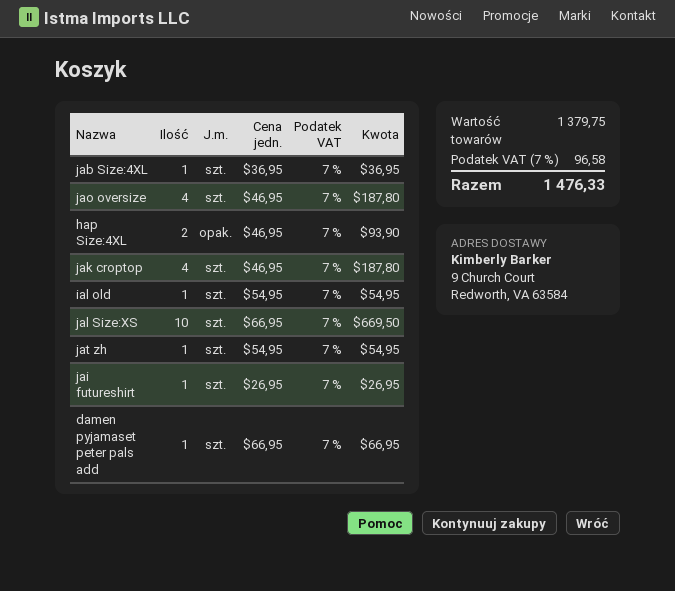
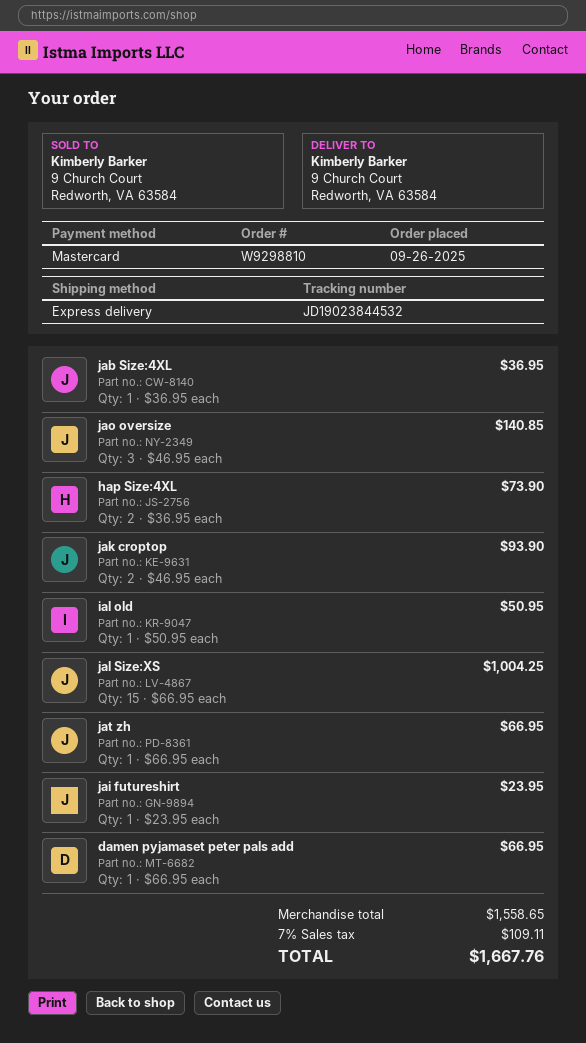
jao oversize: 4 x 46.95 = 187.80 -> 3 x 46.95 = 140.85
hap Size:4XL: 2 x 46.95 = 93.90 -> 2 x 36.95 = 73.90
jak croptop: 4 x 46.95 = 187.80 -> 2 x 46.95 = 93.90
ial old: 1 x 54.95 = 54.95 -> 1 x 50.95 = 50.95
jal Size:XS: 10 x 66.95 = 669.50 -> 15 x 66.95 = 1004.25
jat zh: 1 x 54.95 = 54.95 -> 1 x 66.95 = 66.95
jai futureshirt: 1 x 26.95 = 26.95 -> 1 x 23.95 = 23.95
subtotal: 1379.75 -> 1558.65
tax: 7% = 96.58 -> 7% = 109.11
total: 1476.33 -> 1667.76

